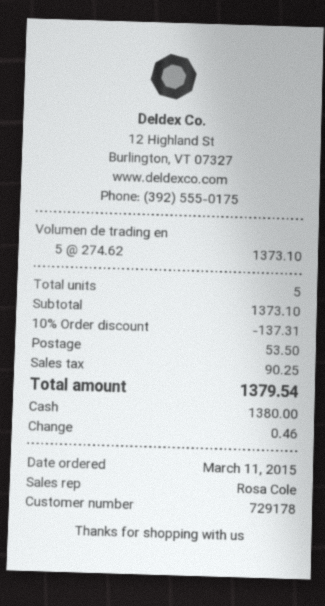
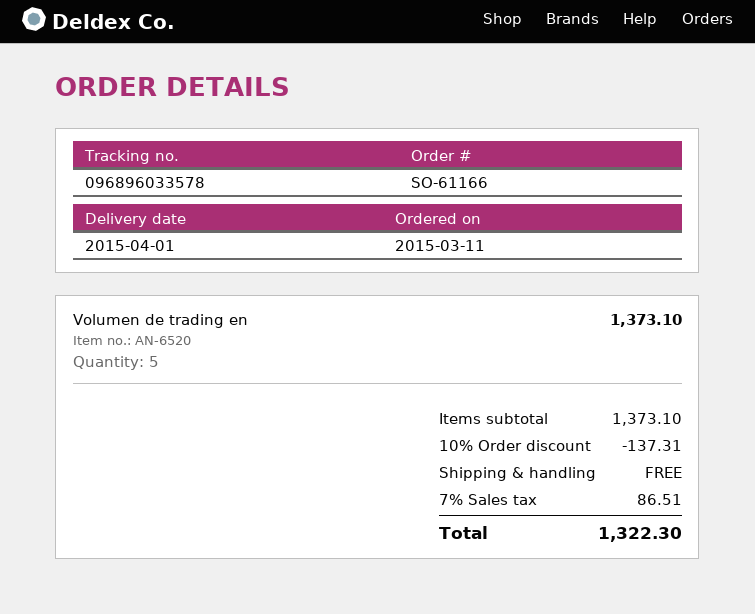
shipping: 53.50 -> 0.00
tax: 90.25 -> 86.51
total: 1379.54 -> 1322.30

